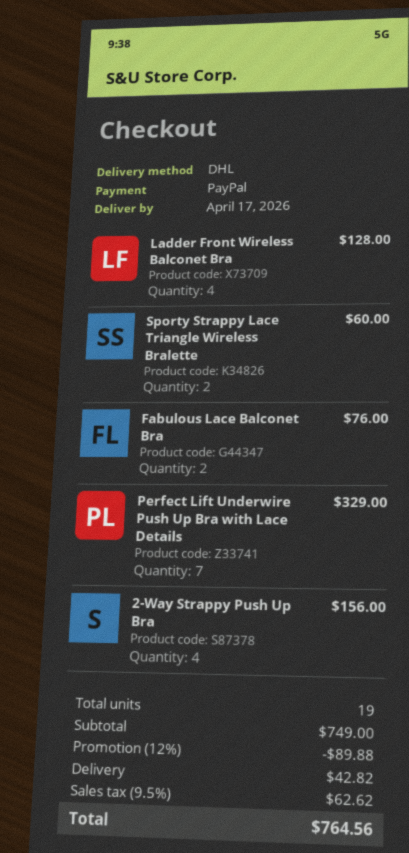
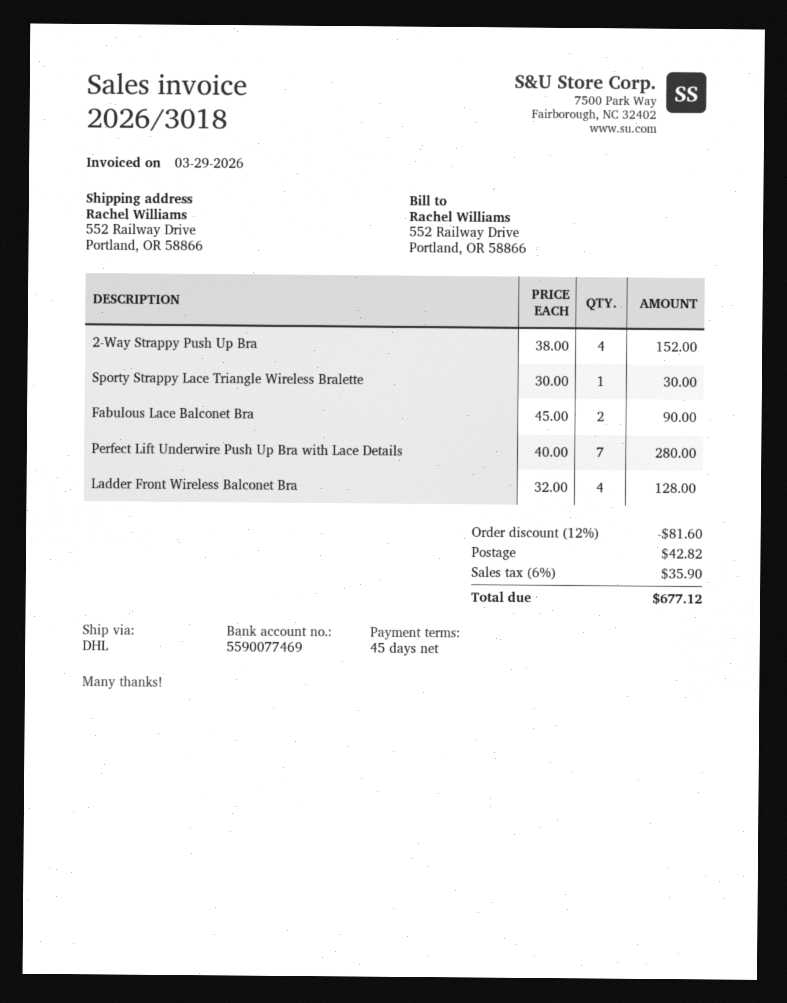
Sporty Strappy Lace Triangle Wireless Bralette: 2 for 60.00 -> 1 for 30.00
Fabulous Lace Balconet Bra: 2 for 76.00 -> 2 for 90.00
Perfect Lift Underwire Push Up Bra with Lace Details: 7 for 329.00 -> 7 for 280.00
2-Way Strappy Push Up Bra: 4 for 156.00 -> 4 for 152.00
discount: 12% = 89.88 -> 12% = 81.60
tax: 9.5% = 62.62 -> 6% = 35.90
total: 764.56 -> 677.12

